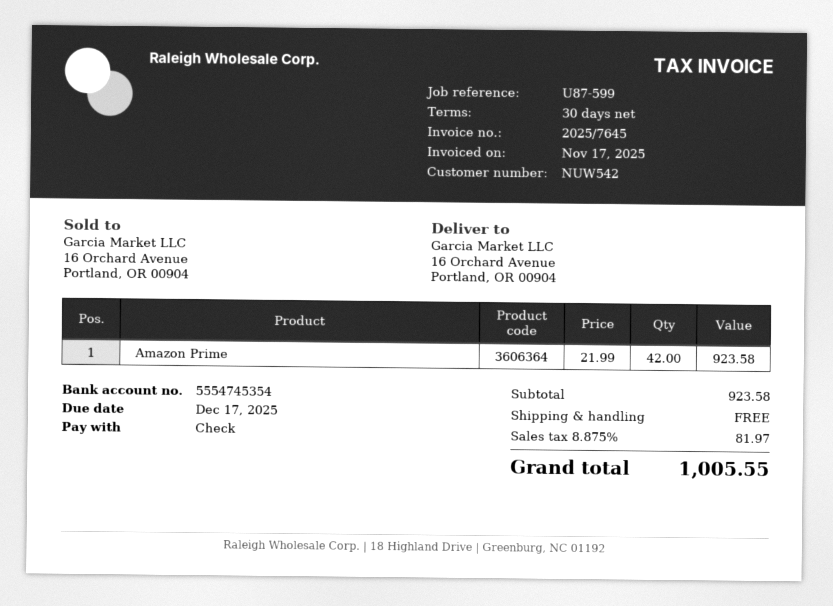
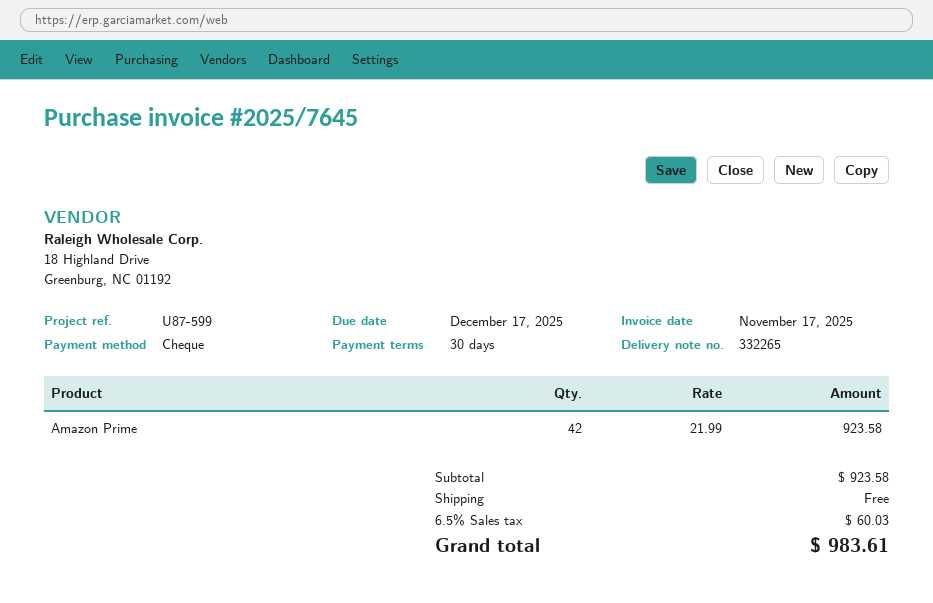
tax: 8.875% = 81.97 -> 6.5% = 60.03
total: 1005.55 -> 983.61

